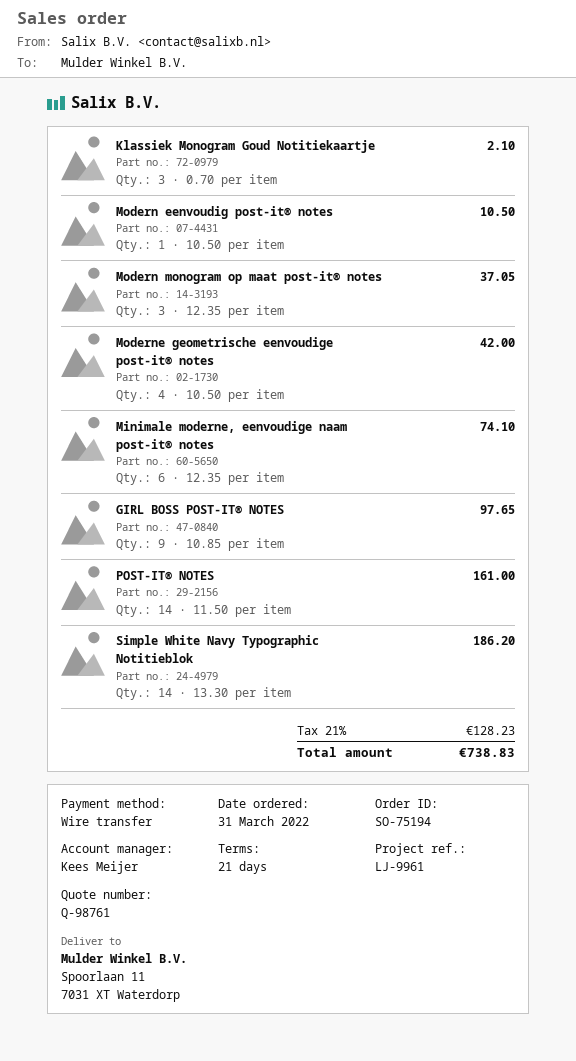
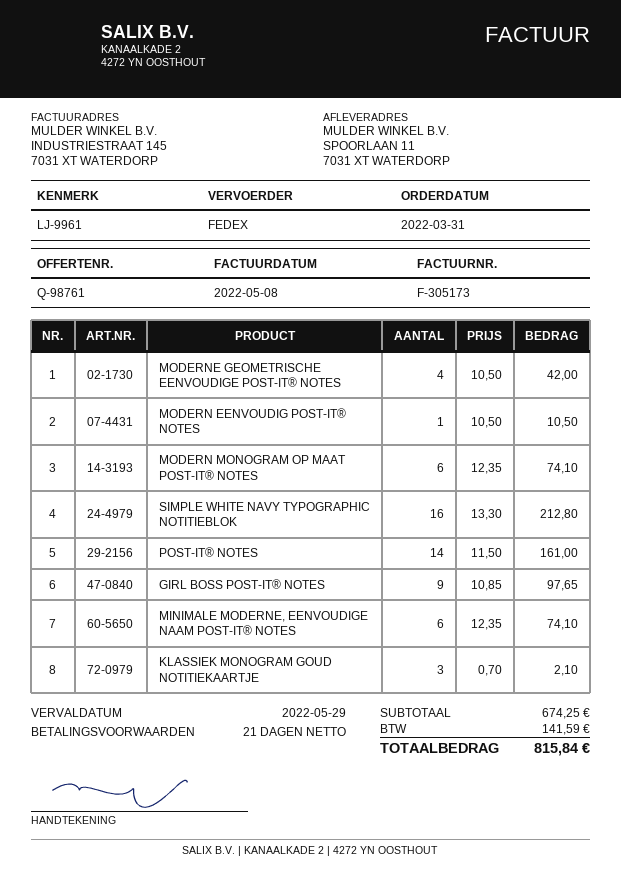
Modern monogram op maat post-it® notes: 3 x 12.35 = 37.05 -> 6 x 12.35 = 74.10
Simple White Navy Typographic Notitieblok: 14 x 13.30 = 186.20 -> 16 x 13.30 = 212.80
tax: 128.23 -> 141.59
total: 738.83 -> 815.84

